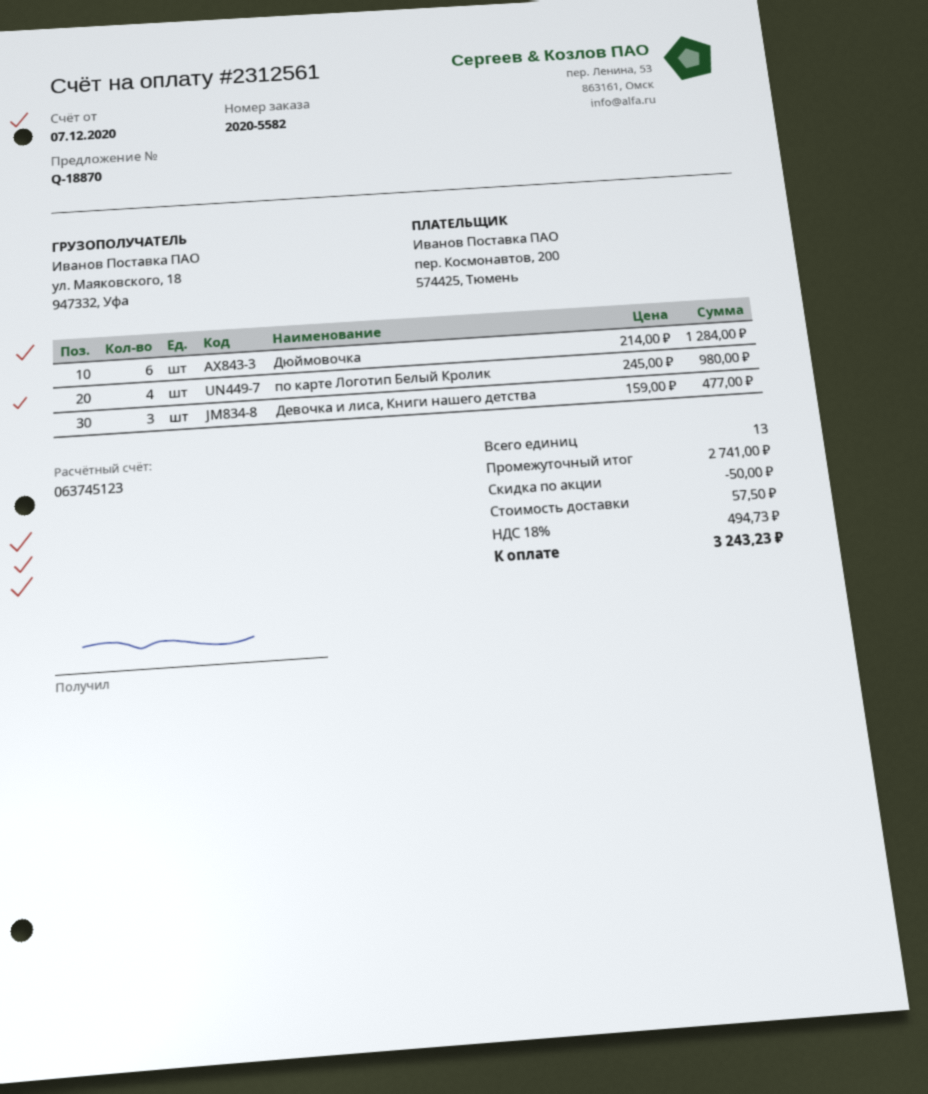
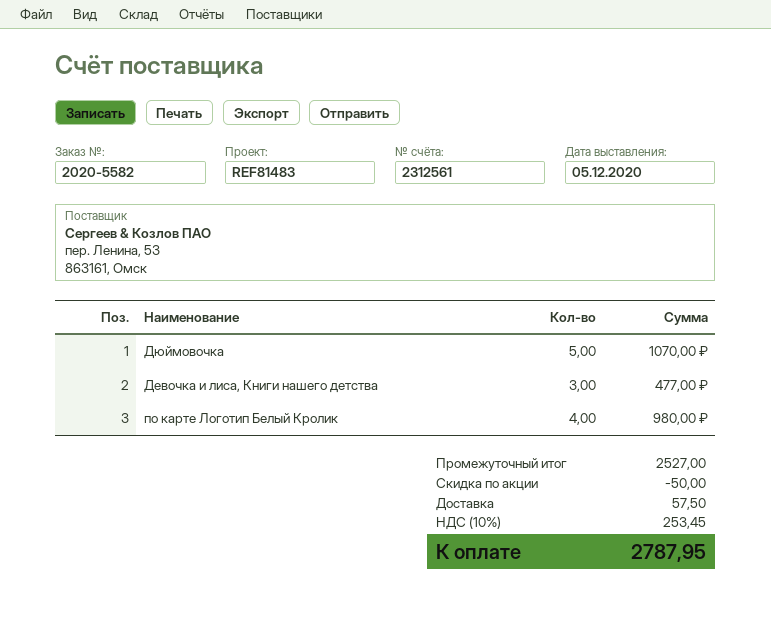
invoice date: 2020-12-07 -> 2020-12-05
Дюймовочка: 6 for 1284.00 -> 5 for 1070.00
subtotal: 2741.00 -> 2527.00
tax: 18% = 494.73 -> 10% = 253.45
total: 3243.23 -> 2787.95

